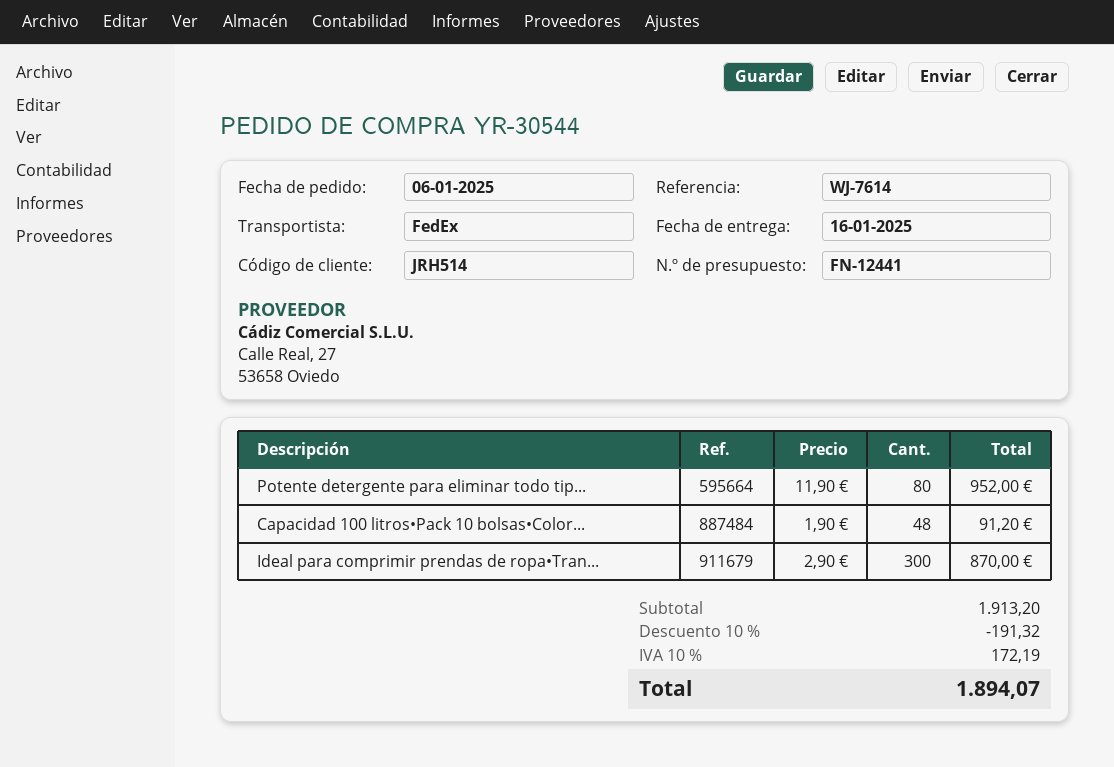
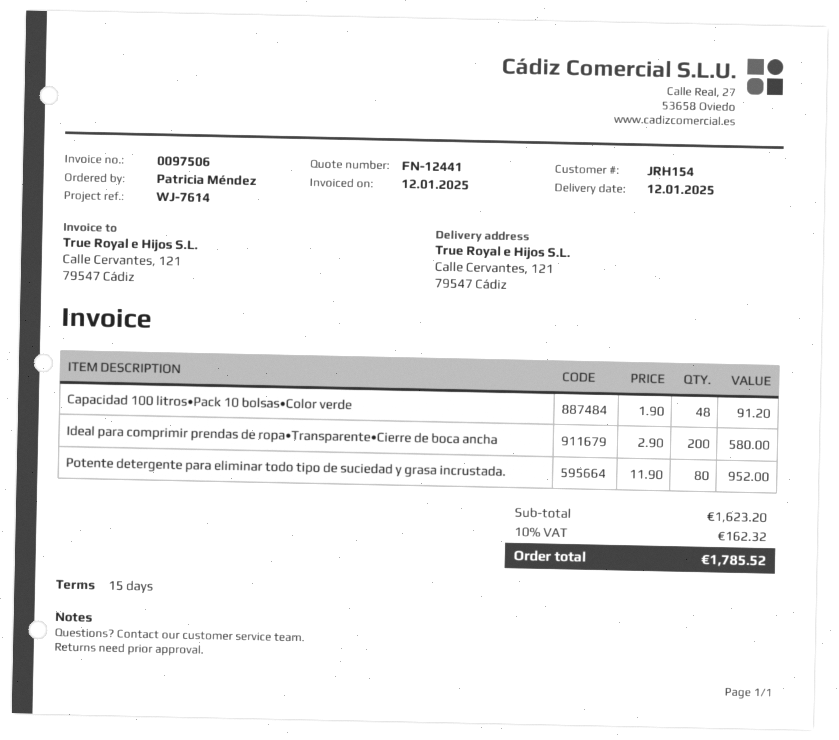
delivery date: 2025-01-16 -> 2025-01-12
customer number: JRH514 -> JRH154
Ideal para comprimir prendas de ropa•Tran...: 300 x 2.90 = 870.00 -> 200 x 2.90 = 580.00
subtotal: 1913.20 -> 1623.20
discount: 10% = 191.32 -> none
tax: 10% = 172.19 -> 10% = 162.32
total: 1894.07 -> 1785.52

